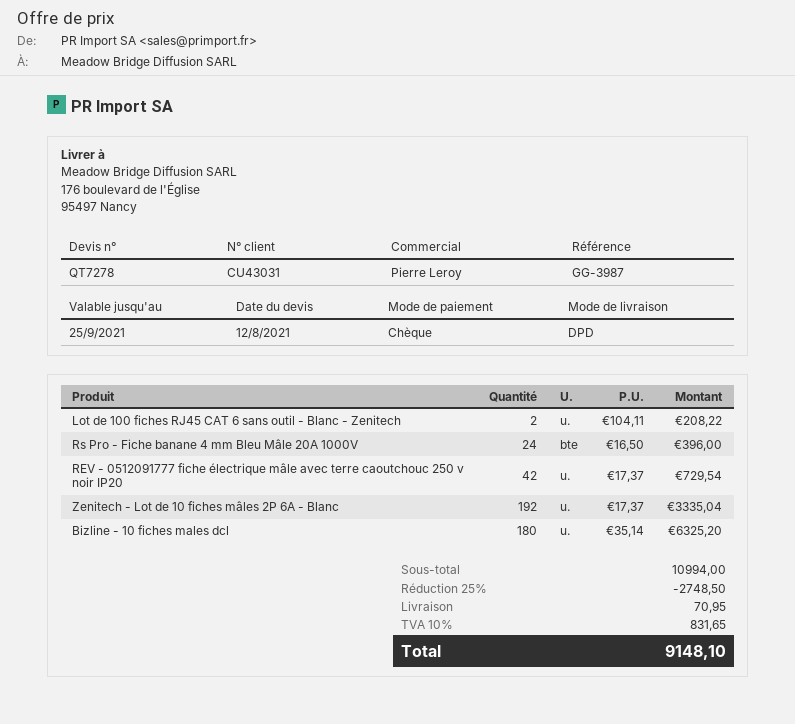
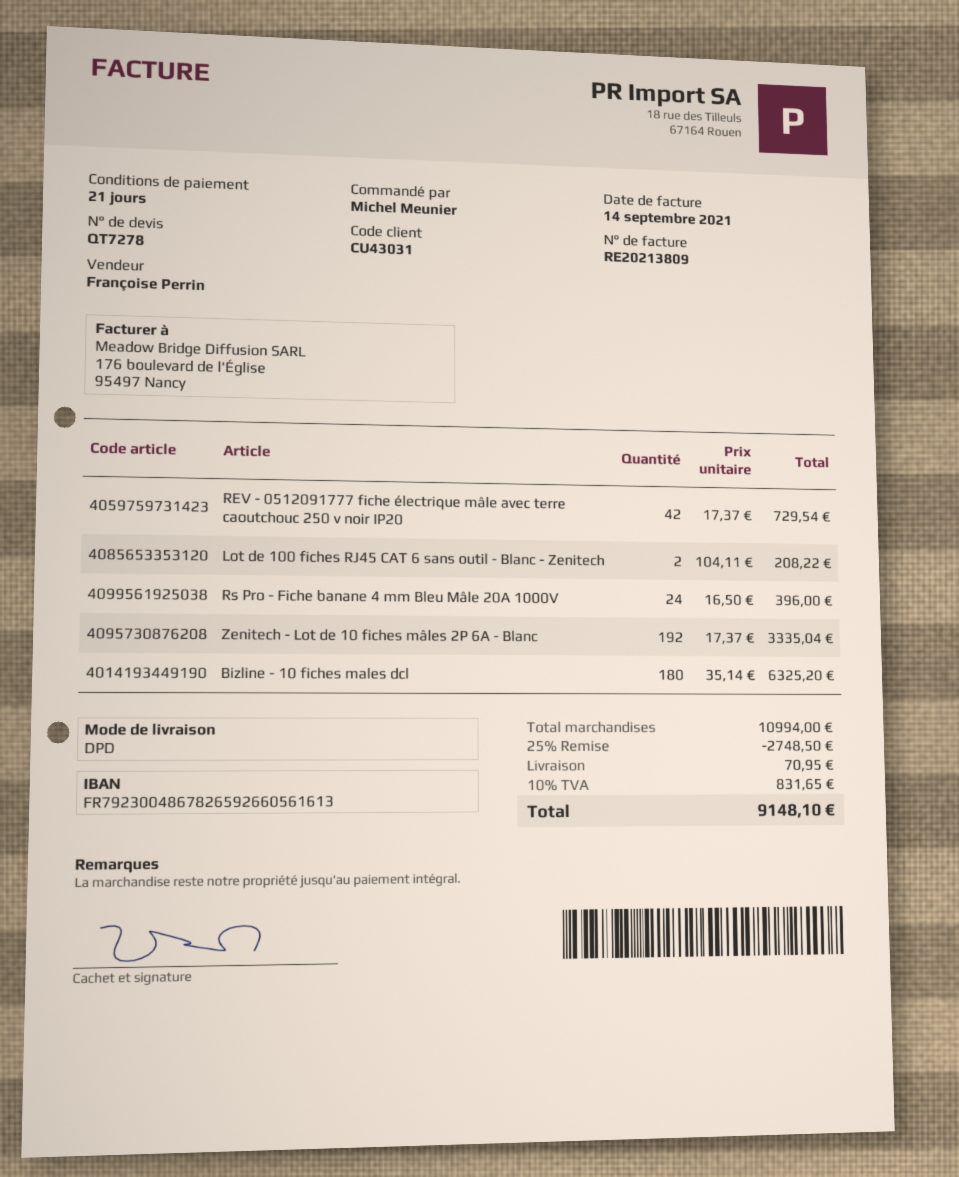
sales rep: Pierre Leroy -> Françoise Perrin

